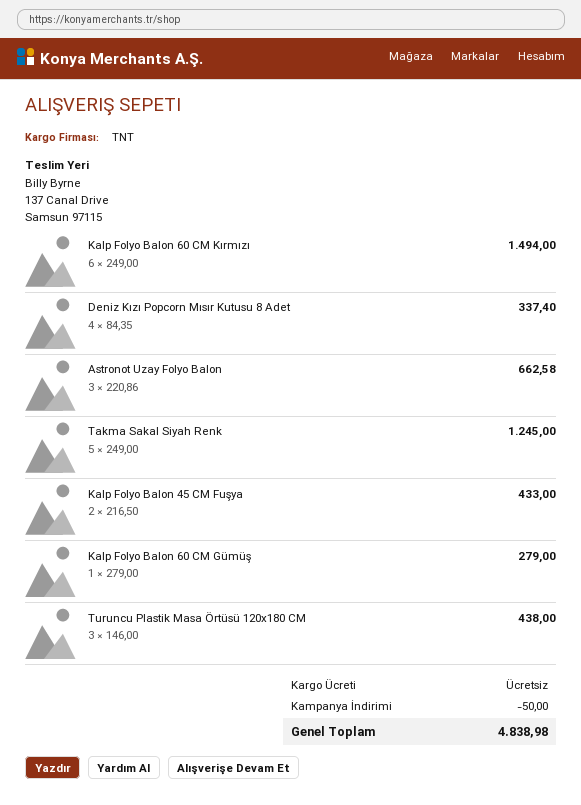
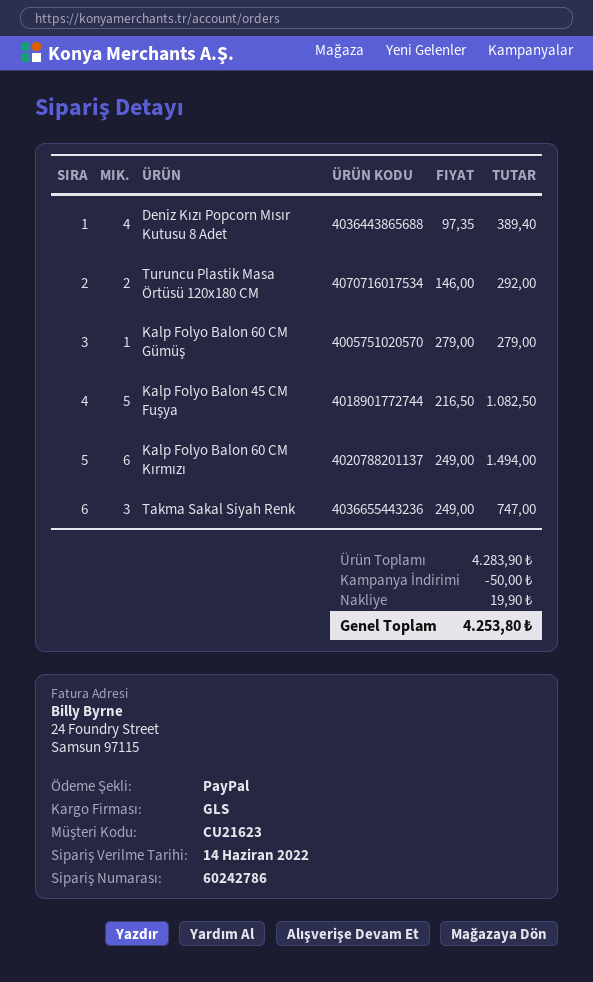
shipping method: TNT -> GLS
Deniz Kızı Popcorn Mısır Kutusu 8 Adet: 4 x 84.35 = 337.40 -> 4 x 97.35 = 389.40
Astronot Uzay Folyo Balon: 3 x 220.86 = 662.58 -> none
Takma Sakal Siyah Renk: 5 x 249.00 = 1245.00 -> 3 x 249.00 = 747.00
Kalp Folyo Balon 45 CM Fuşya: 2 x 216.50 = 433.00 -> 5 x 216.50 = 1082.50
Turuncu Plastik Masa Örtüsü 120x180 CM: 3 x 146.00 = 438.00 -> 2 x 146.00 = 292.00
shipping: 0.00 -> 19.90
total: 4838.98 -> 4253.80

